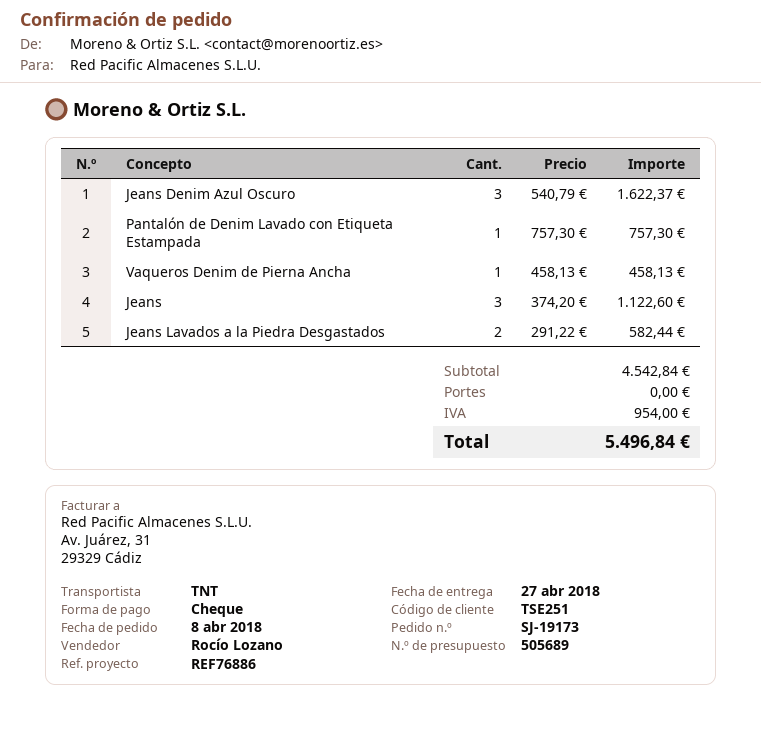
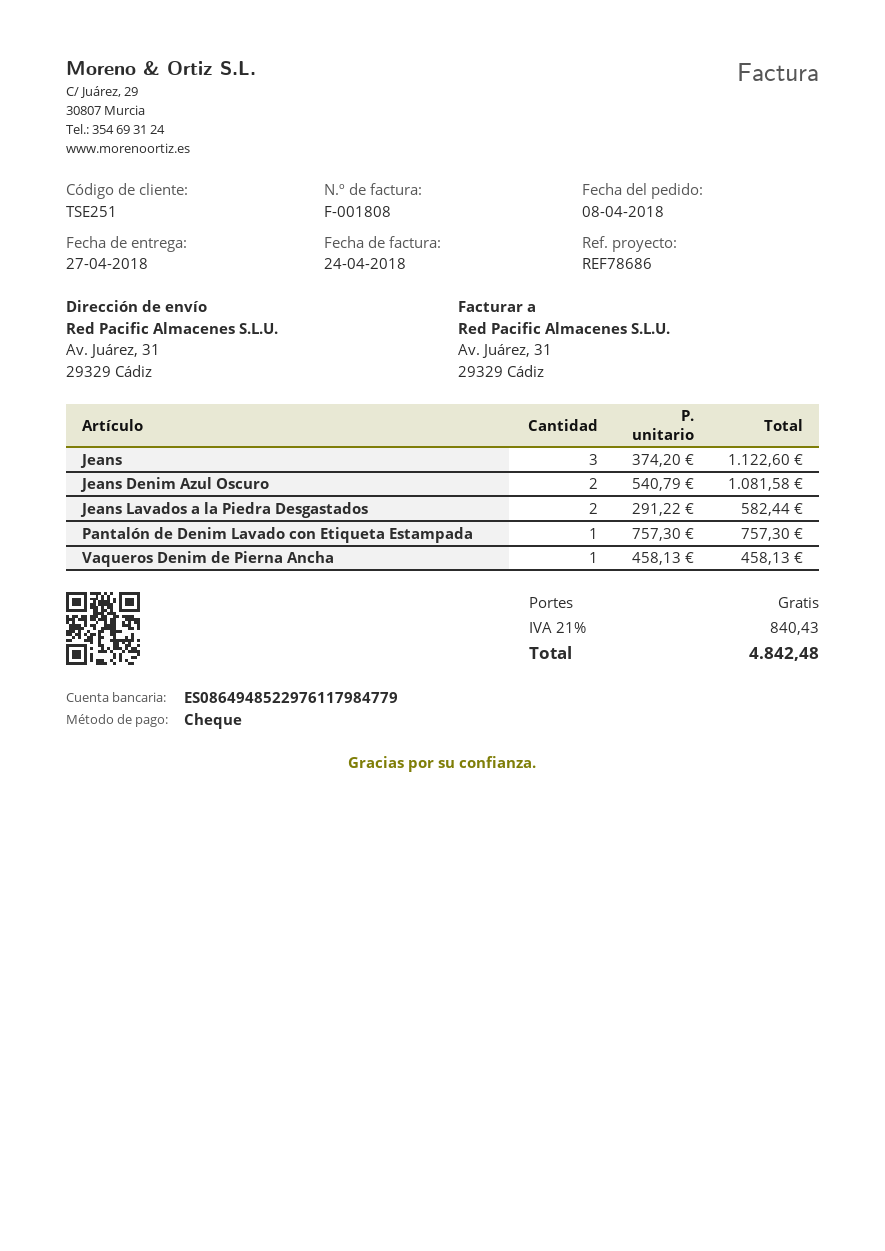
reference: REF76886 -> REF78686
Jeans Denim Azul Oscuro: 3 x 540.79 = 1622.37 -> 2 x 540.79 = 1081.58
tax: 954.00 -> 840.43
total: 5496.84 -> 4842.48

